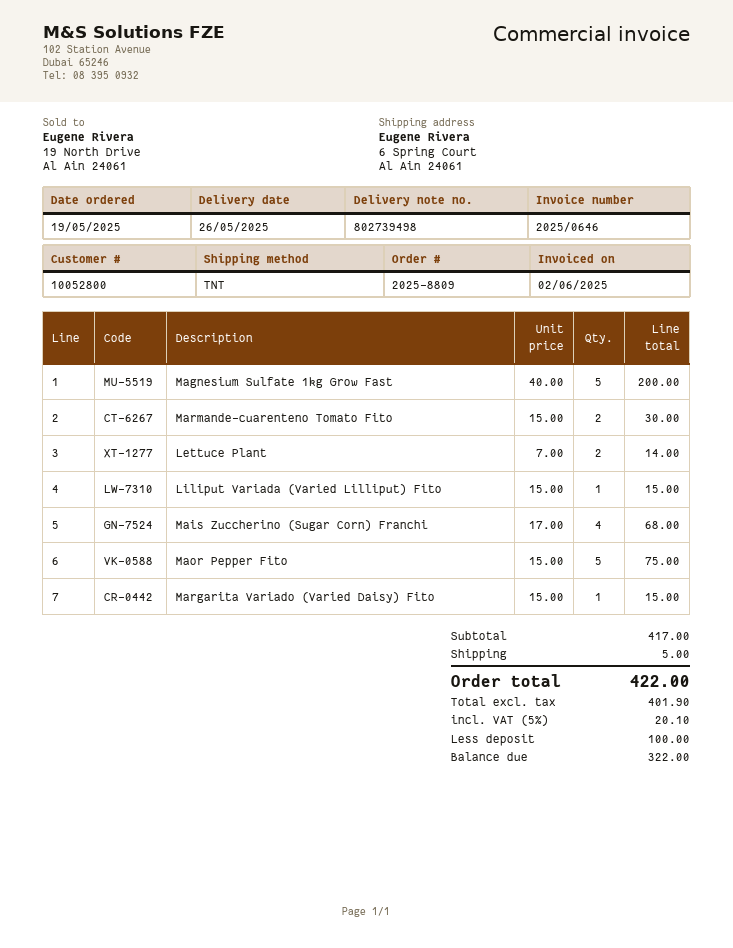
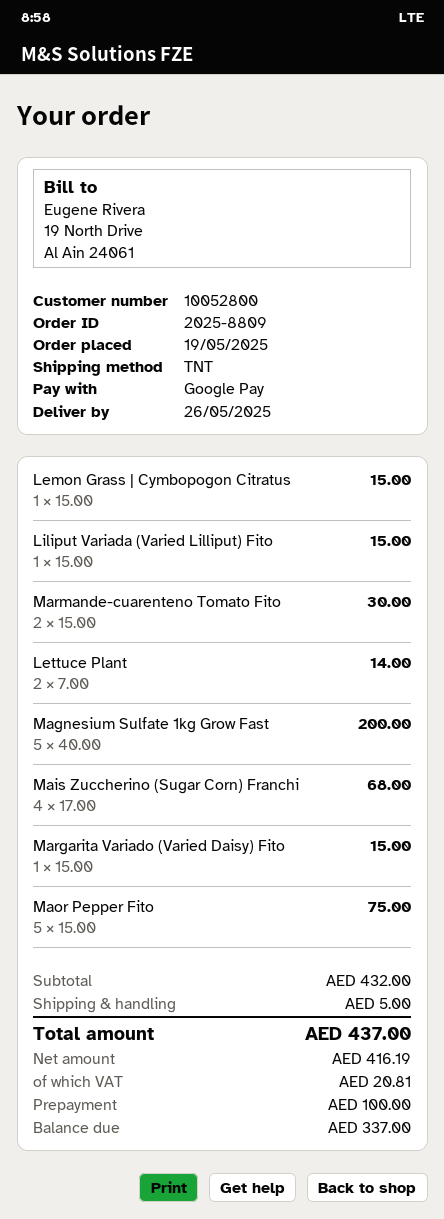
Lemon Grass | Cymbopogon Citratus: none -> 1 x 15.00 = 15.00
subtotal: 417.00 -> 432.00
net: 401.90 -> 416.19
tax: 20.10 -> 20.81
total: 422.00 -> 437.00
balance: 322.00 -> 337.00

